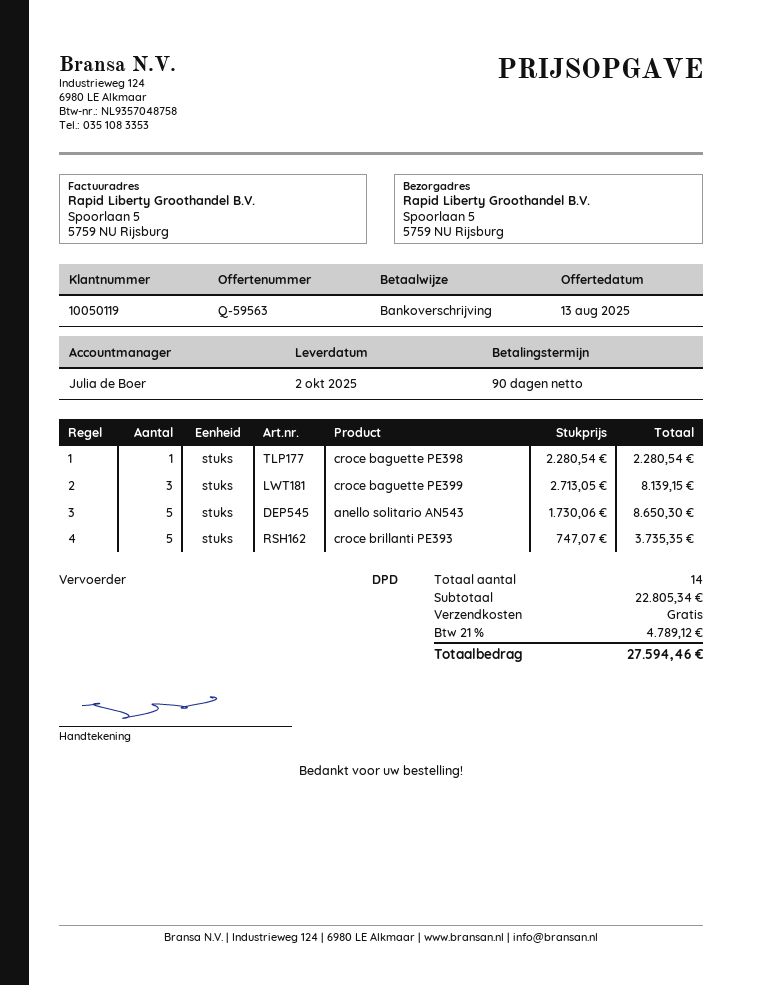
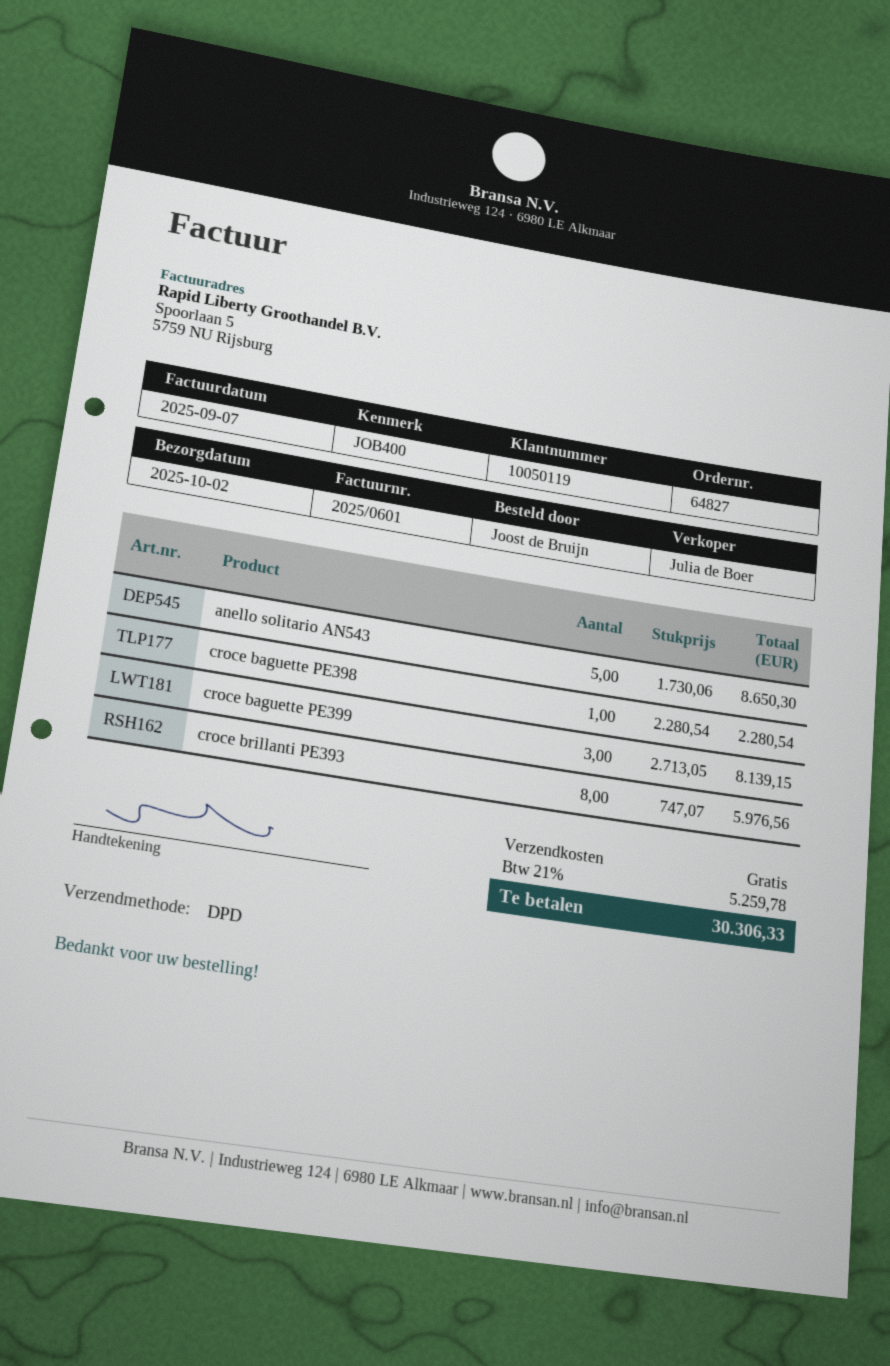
croce brillanti PE393: 5 x 747.07 = 3735.35 -> 8 x 747.07 = 5976.56
tax: 21% = 4789.12 -> 21% = 5259.78
total: 27594.46 -> 30306.33

